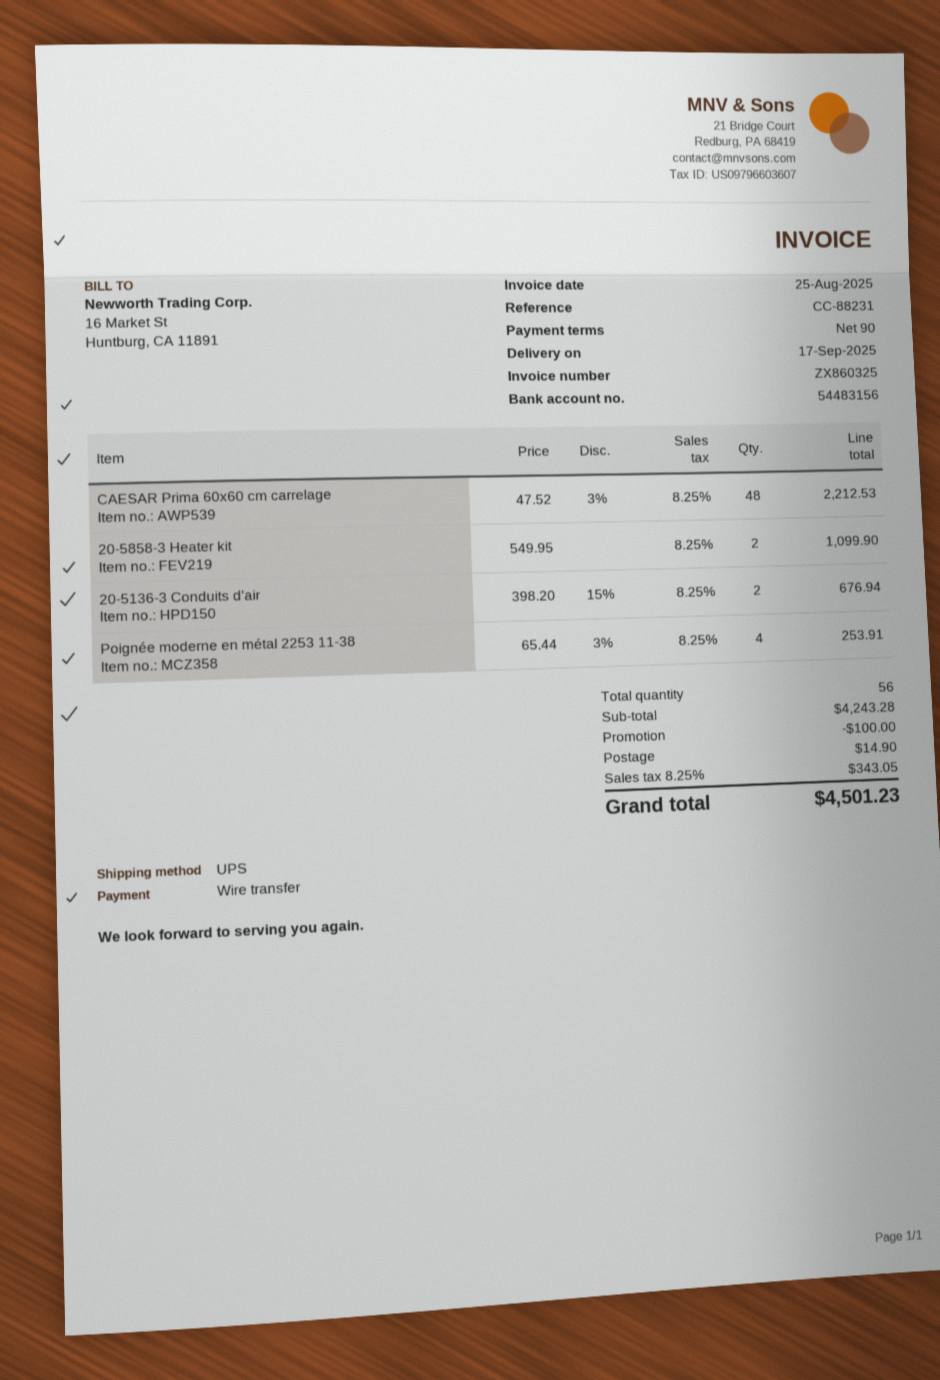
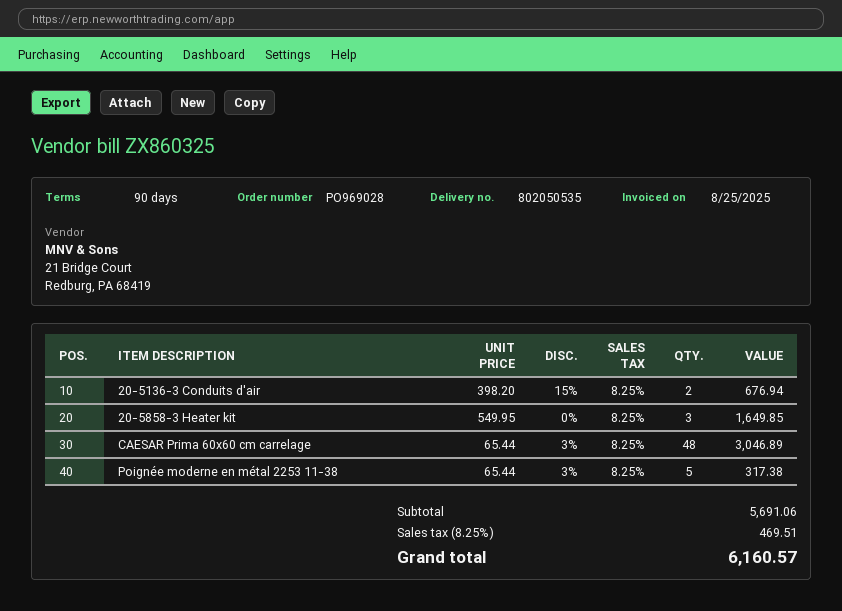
CAESAR Prima 60x60 cm carrelage: 48 x 47.52 - 3% = 2212.53 -> 48 x 65.44 - 3% = 3046.89
20-5858-3 Heater kit: 2 x 549.95 = 1099.90 -> 3 x 549.95 = 1649.85
Poignée moderne en métal 2253 11-38: 4 x 65.44 - 3% = 253.91 -> 5 x 65.44 - 3% = 317.38
subtotal: 4243.28 -> 5691.06
discount: 100.00 -> none
shipping: 14.90 -> none
tax: 8.25% = 343.05 -> 8.25% = 469.51
total: 4501.23 -> 6160.57

